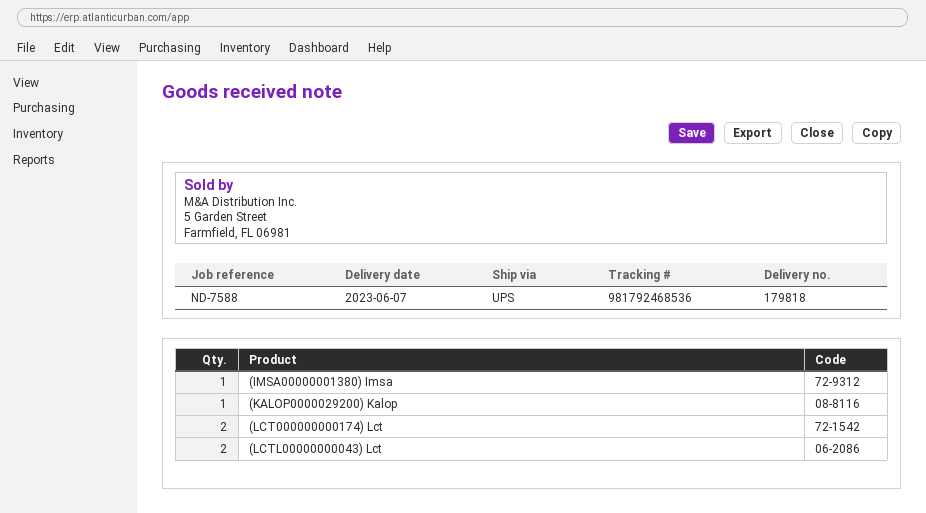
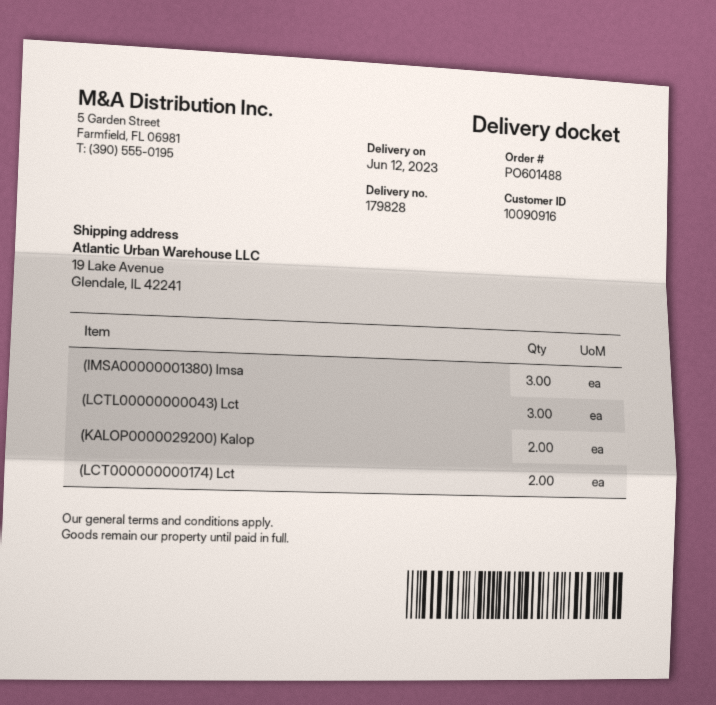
delivery note number: 179818 -> 179828
delivery date: 2023-06-07 -> 2023-06-12
(IMSA00000001380) Imsa: 1 -> 3
(KALOP0000029200) Kalop: 1 -> 2
(LCTL00000000043) Lct: 2 -> 3

